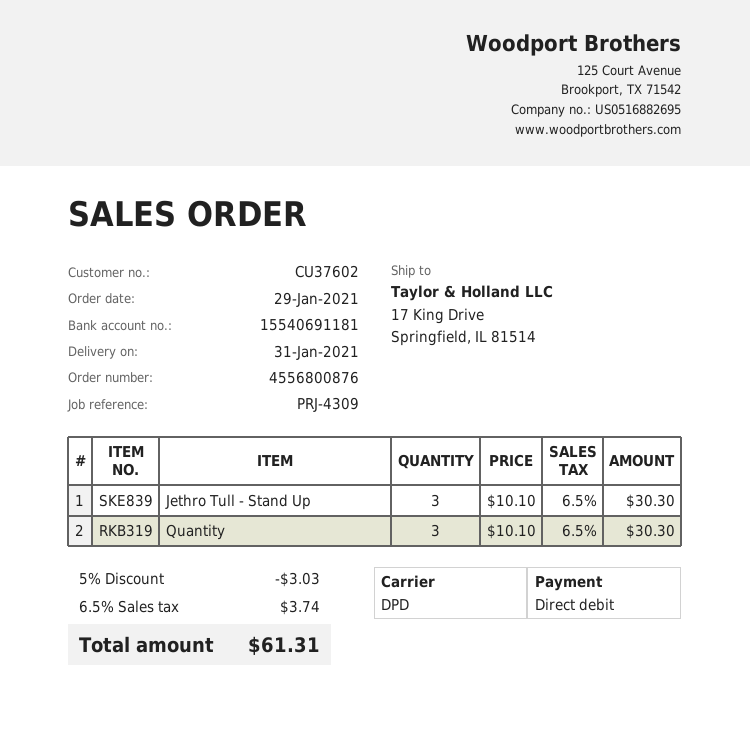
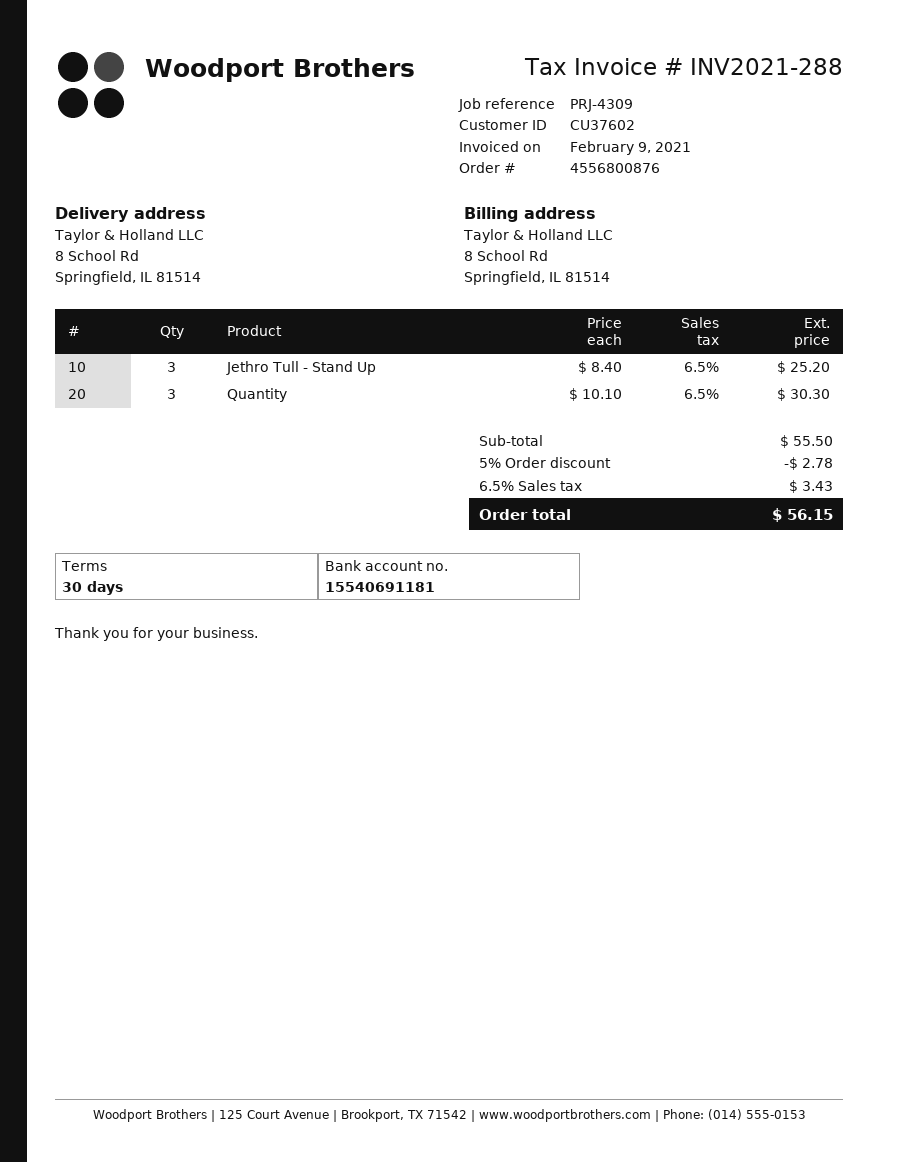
ship to: 17 King Drive, Springfield, IL 81514 -> 8 School Rd, Springfield, IL 81514
Jethro Tull - Stand Up: 3 x 10.10 = 30.30 -> 3 x 8.40 = 25.20
discount: 5% = 3.03 -> 5% = 2.78
tax: 6.5% = 3.74 -> 6.5% = 3.43
total: 61.31 -> 56.15

